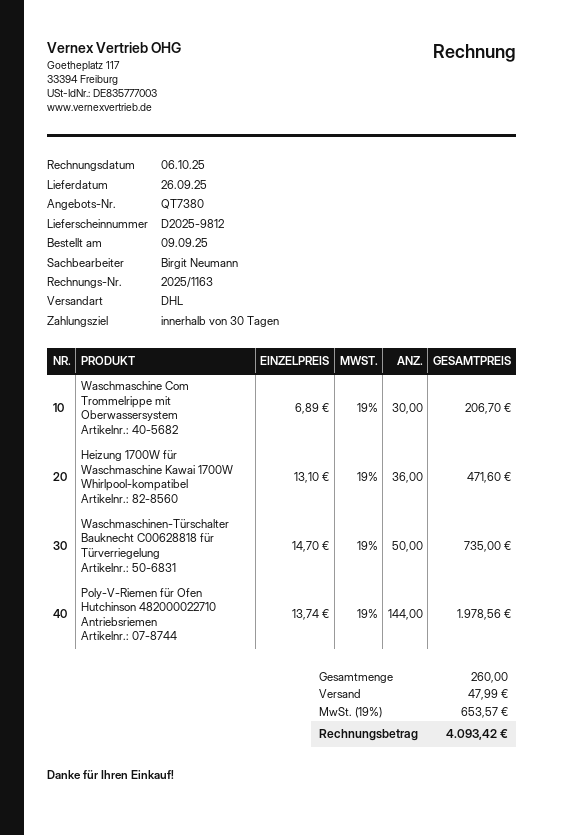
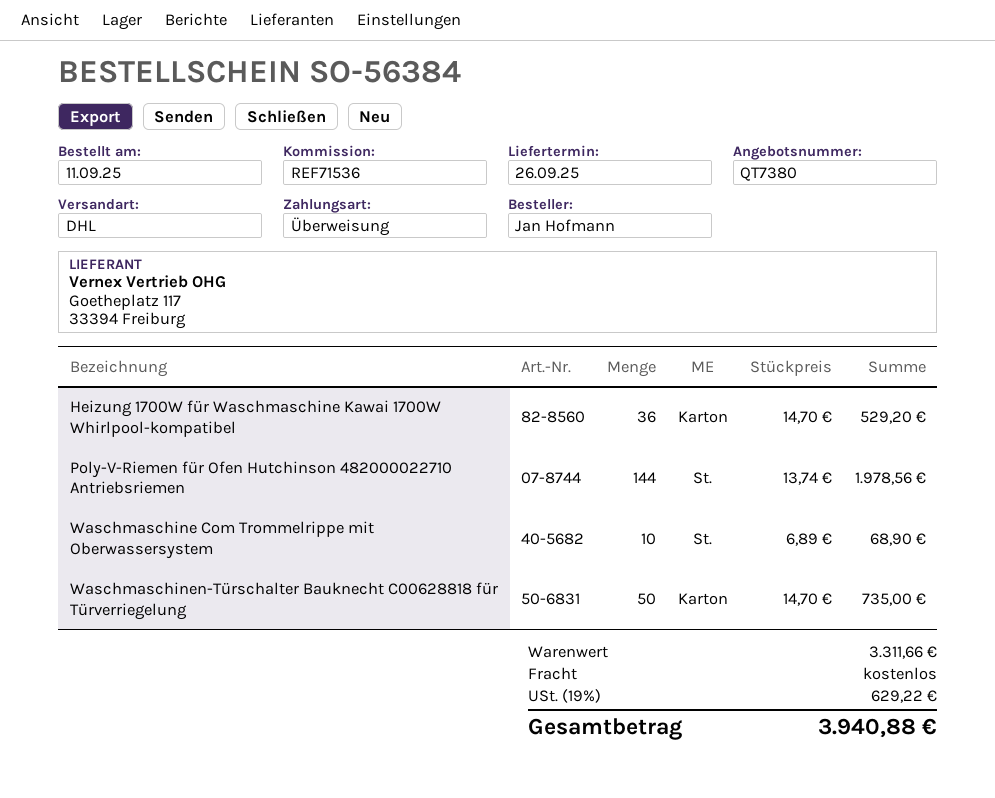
order date: 2025-09-09 -> 2025-09-11
Waschmaschine Com Trommelrippe mit Oberwassersystem: 30 x 6.89 = 206.70 -> 10 x 6.89 = 68.90
Heizung 1700W für Waschmaschine Kawai 1700W Whirlpool-kompatibel: 36 x 13.10 = 471.60 -> 36 x 14.70 = 529.20
shipping: 47.99 -> 0.00
tax: 19% = 653.57 -> 19% = 629.22
total: 4093.42 -> 3940.88

